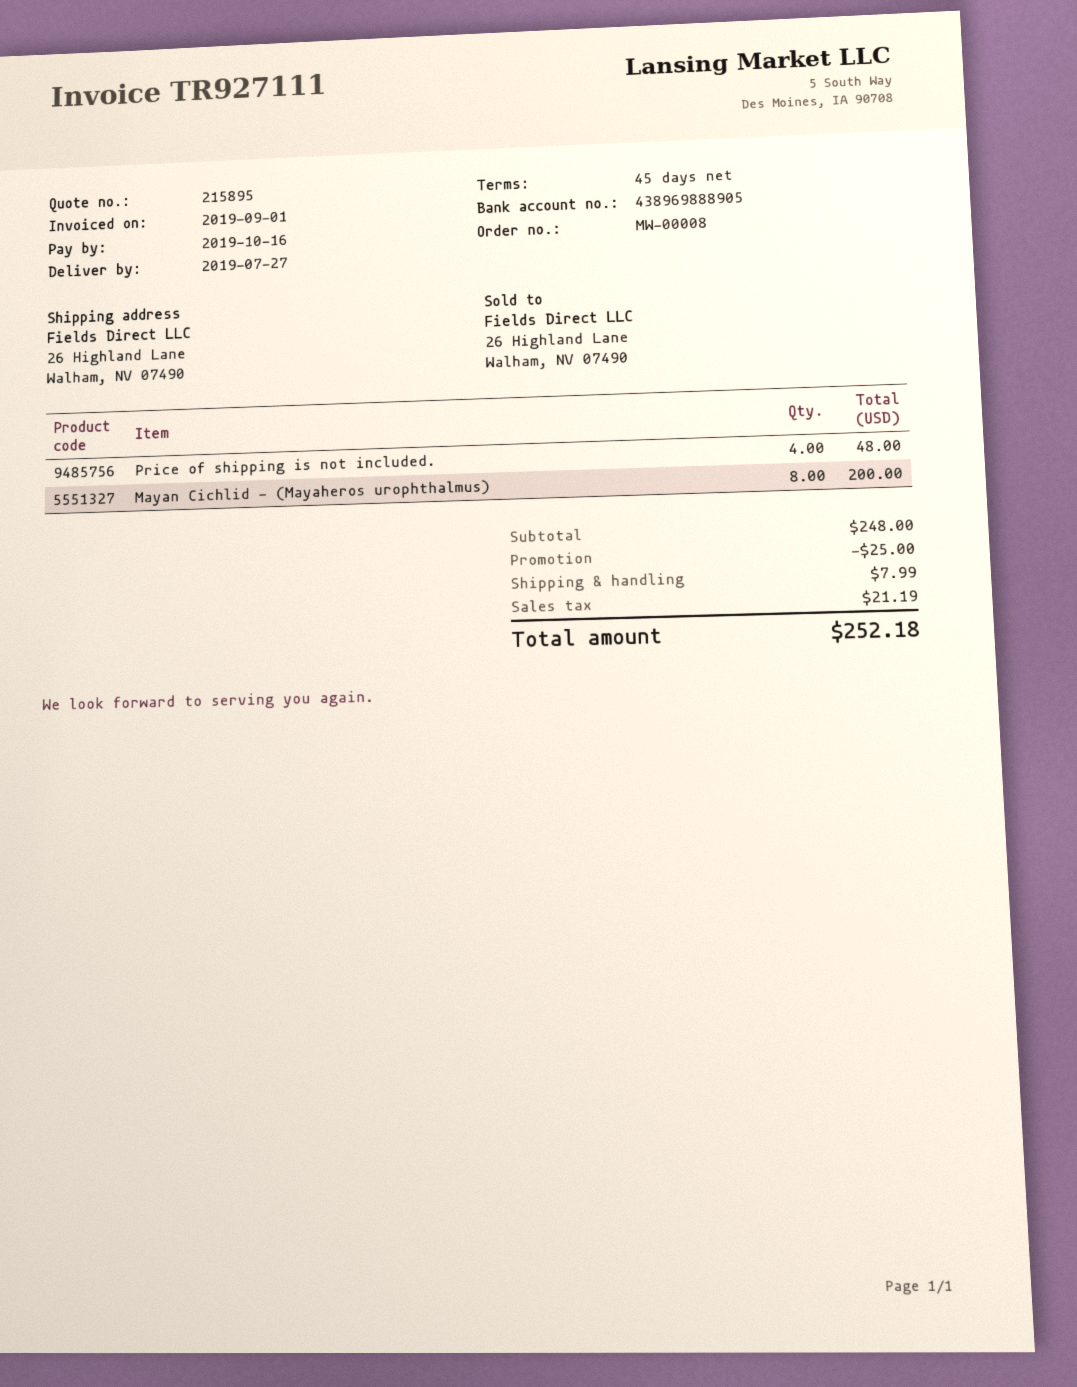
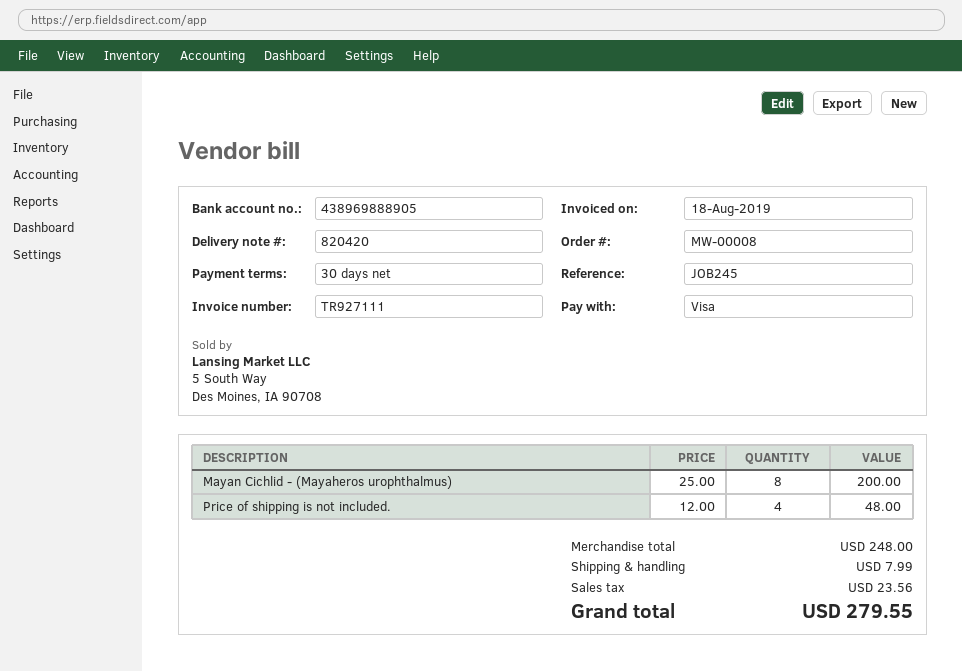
invoice date: 2019-09-01 -> 2019-08-18
payment terms: 45 days -> 30 days
discount: 25.00 -> none
tax: 21.19 -> 23.56
total: 252.18 -> 279.55

